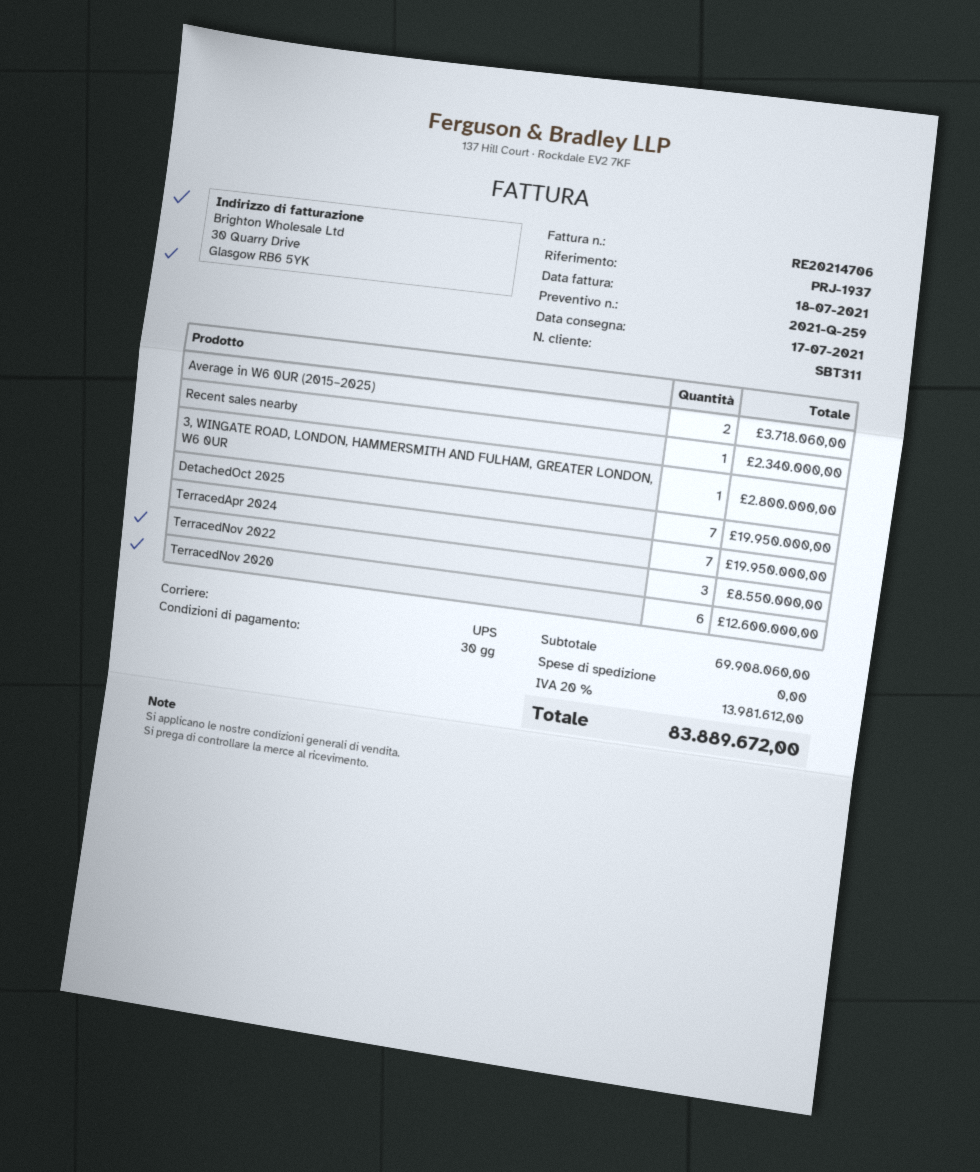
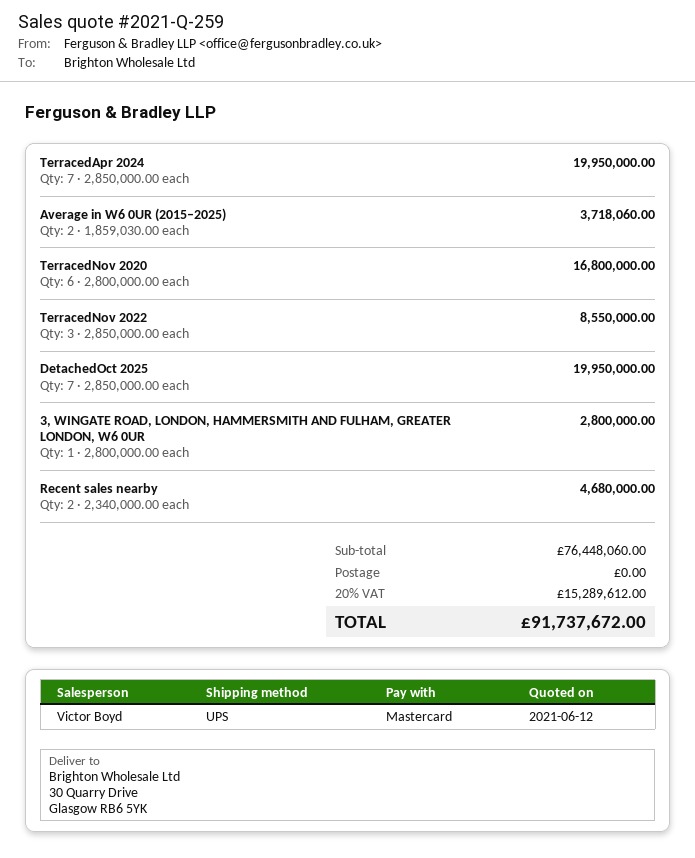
Recent sales nearby: 1 for 2340000.00 -> 2 for 4680000.00
TerracedNov 2020: 6 for 12600000.00 -> 6 for 16800000.00
subtotal: 69908060.00 -> 76448060.00
tax: 20% = 13981612.00 -> 20% = 15289612.00
total: 83889672.00 -> 91737672.00

